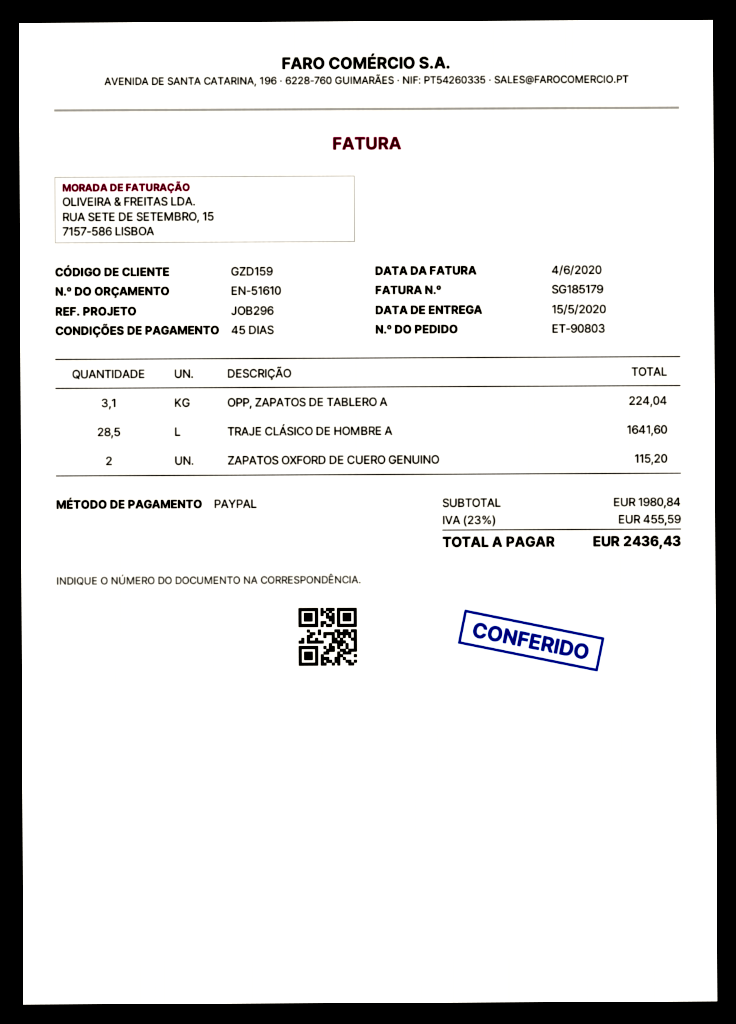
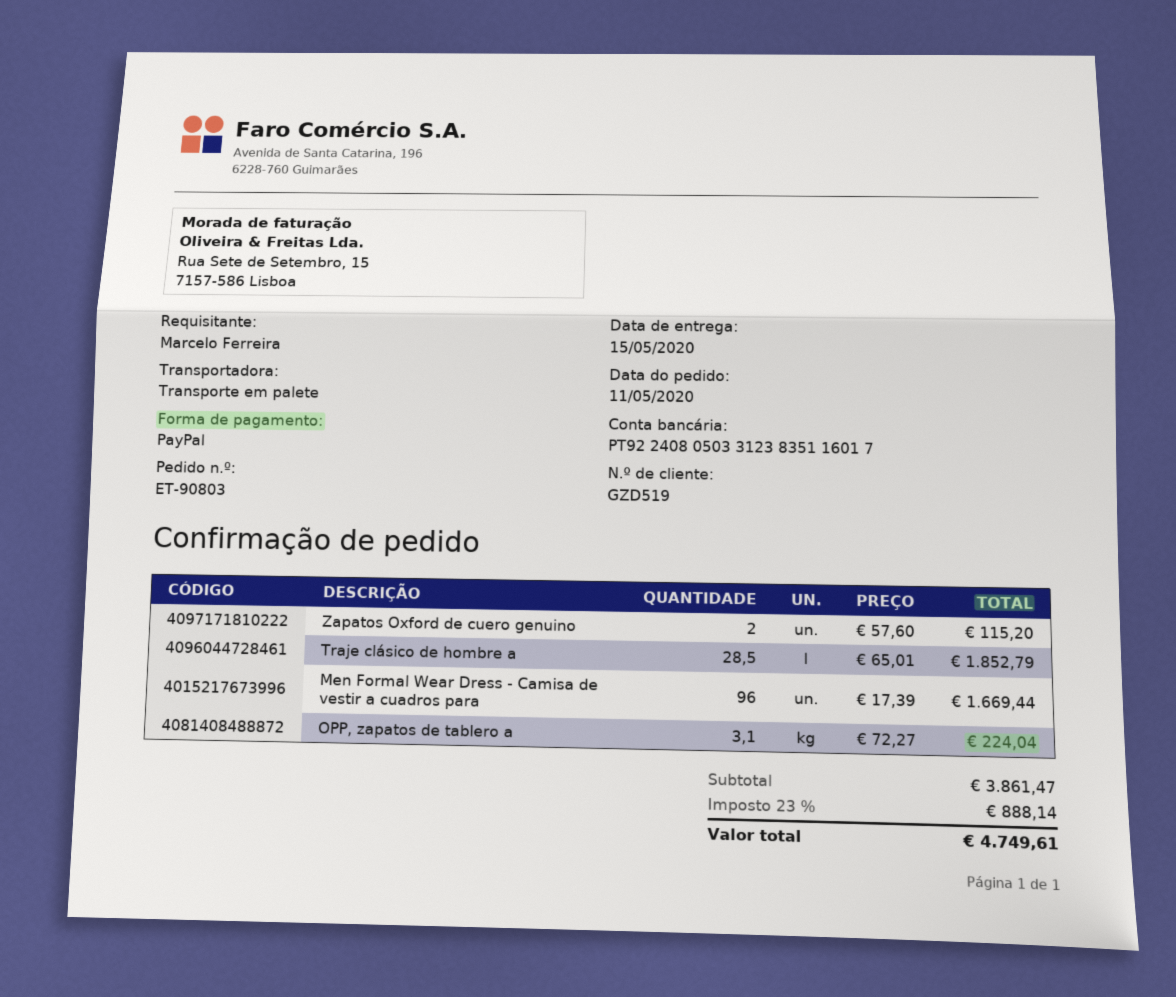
customer number: GZD159 -> GZD519
TRAJE CLÁSICO DE HOMBRE A: 28.5 for 1641.60 -> 28.5 for 1852.79
Men Formal Wear Dress - Camisa de vestir a cuadros para: none -> 96 for 1669.44
subtotal: 1980.84 -> 3861.47
tax: 23% = 455.59 -> 23% = 888.14
total: 2436.43 -> 4749.61

